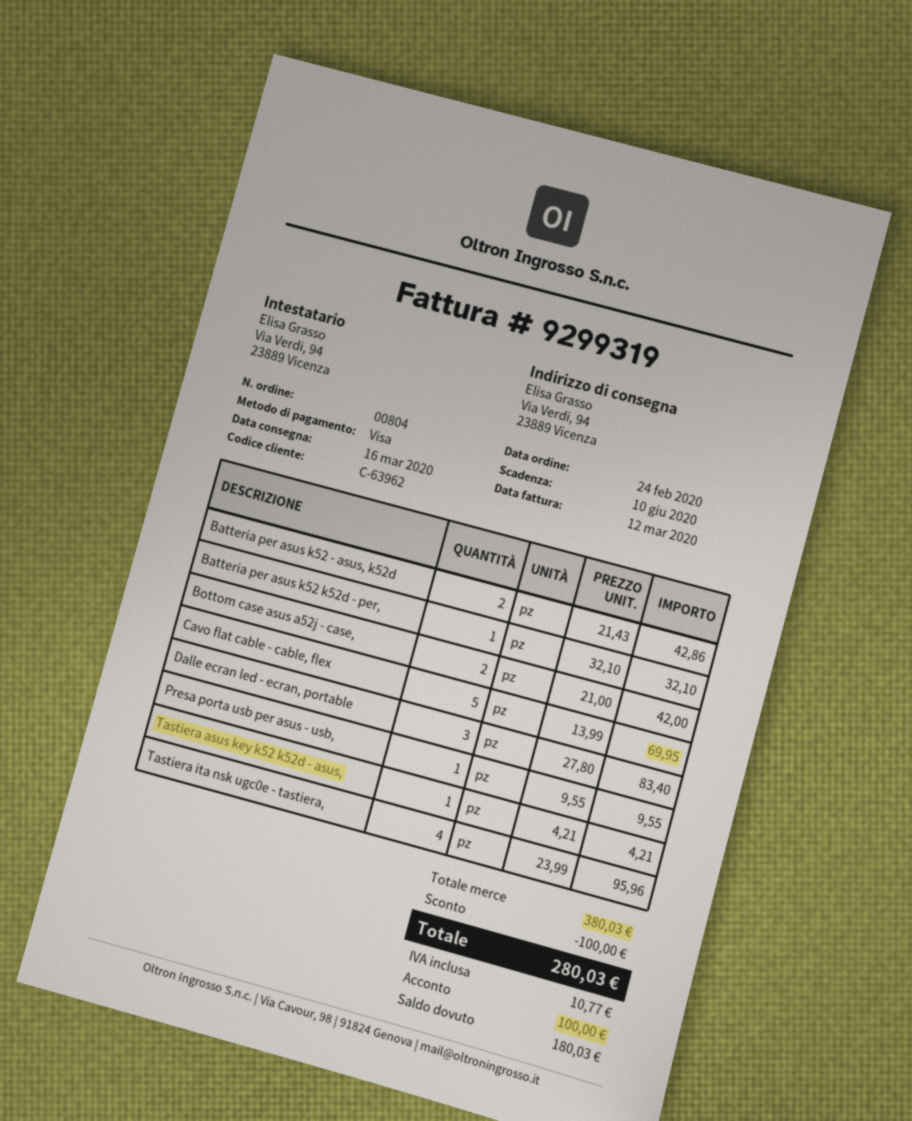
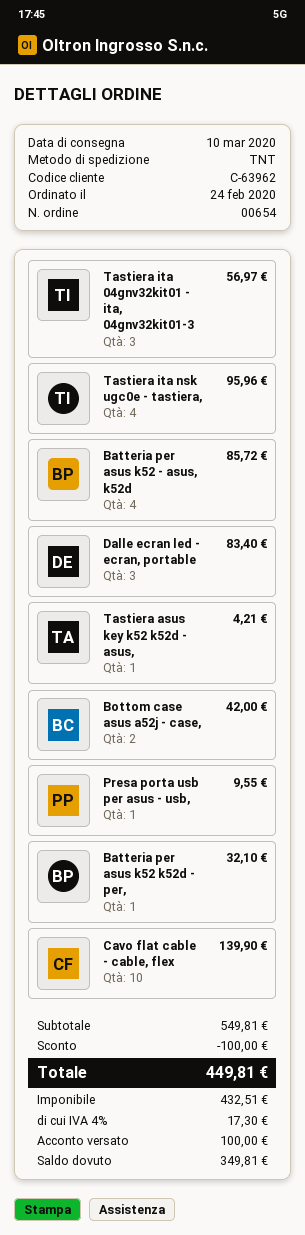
order number: 00804 -> 00654
delivery date: 2020-03-16 -> 2020-03-10
Batteria per asus k52 - asus, k52d: 2 for 42.86 -> 4 for 85.72
Cavo flat cable - cable, flex: 5 for 69.95 -> 10 for 139.90
Tastiera ita 04gnv32kit01 - ita, 04gnv32kit01-3: none -> 3 for 56.97
subtotal: 380.03 -> 549.81
tax: 10.77 -> 17.30
total: 280.03 -> 449.81
balance: 180.03 -> 349.81

